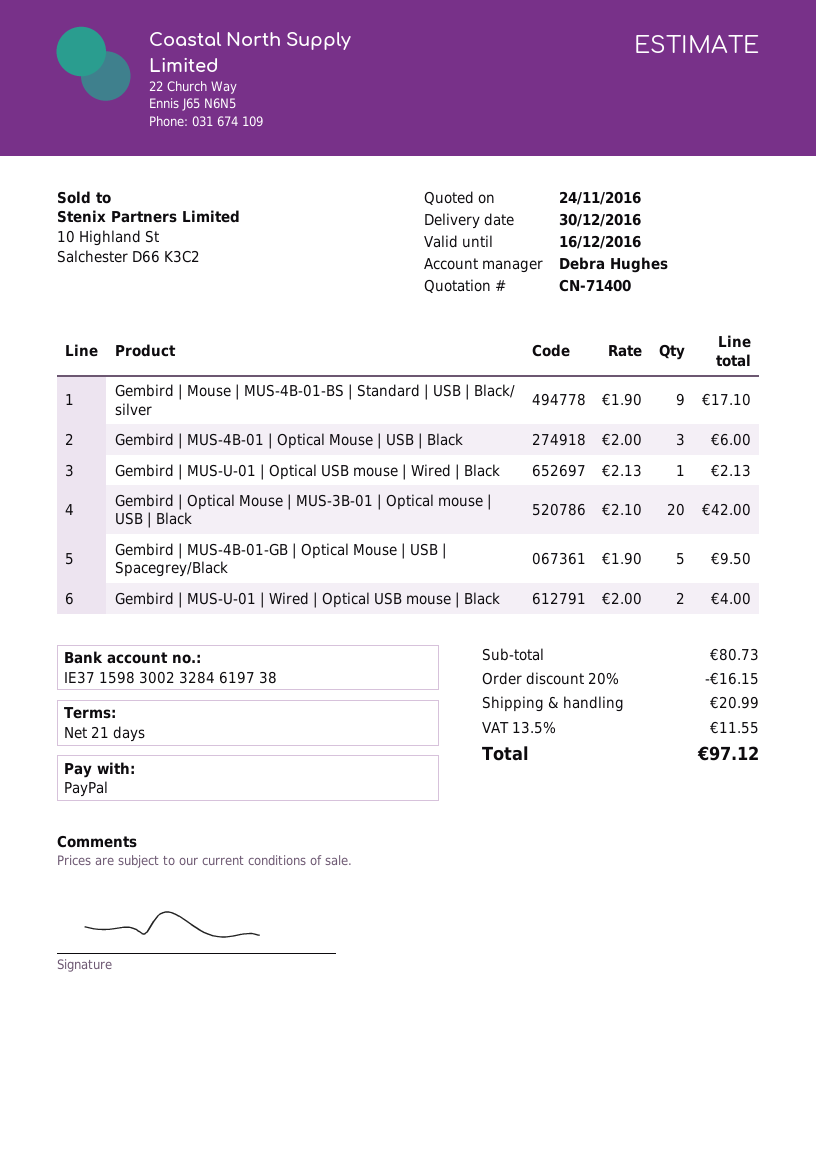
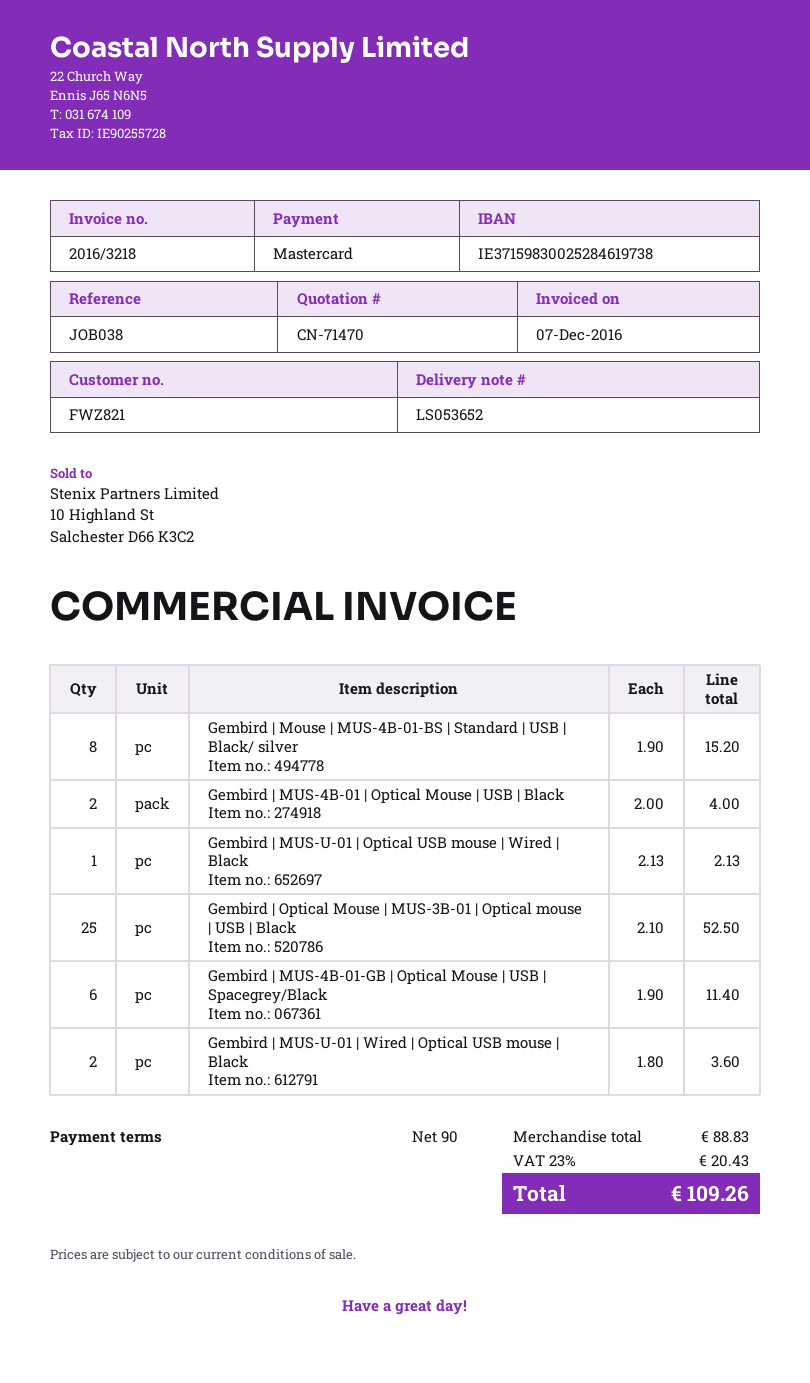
quote number: CN-71400 -> CN-71470
payment terms: 21 days -> 90 days
payment method: PayPal -> Mastercard
bank account: IE37159830023284619738 -> IE37159830025284619738
Gembird | Mouse | MUS-4B-01-BS | Standard | USB | Black/ silver: 9 x 1.90 = 17.10 -> 8 x 1.90 = 15.20
Gembird | MUS-4B-01 | Optical Mouse | USB | Black: 3 x 2.00 = 6.00 -> 2 x 2.00 = 4.00
Gembird | Optical Mouse | MUS-3B-01 | Optical mouse | USB | Black: 20 x 2.10 = 42.00 -> 25 x 2.10 = 52.50
Gembird | MUS-4B-01-GB | Optical Mouse | USB | Spacegrey/Black: 5 x 1.90 = 9.50 -> 6 x 1.90 = 11.40
Gembird | MUS-U-01 | Wired | Optical USB mouse | Black: 2 x 2.00 = 4.00 -> 2 x 1.80 = 3.60
subtotal: 80.73 -> 88.83
discount: 20% = 16.15 -> none
shipping: 20.99 -> none
tax: 13.5% = 11.55 -> 23% = 20.43
total: 97.12 -> 109.26

